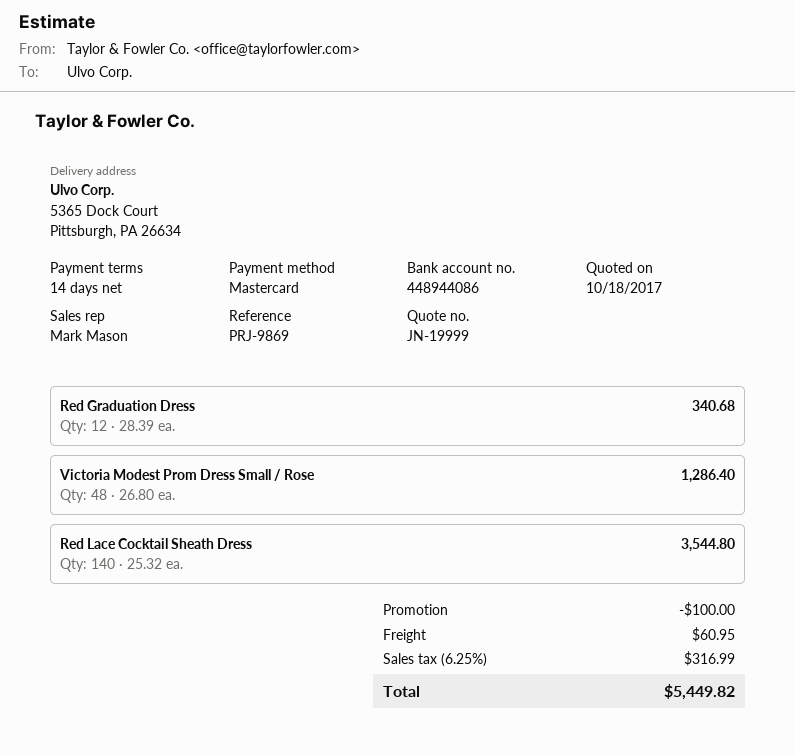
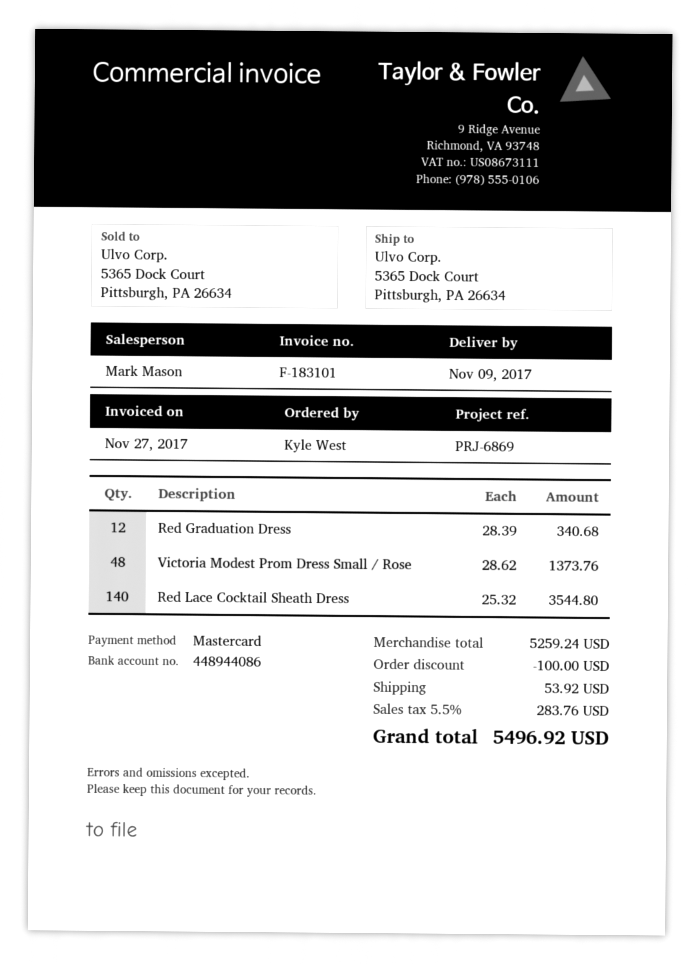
reference: PRJ-9869 -> PRJ-6869
Victoria Modest Prom Dress Small / Rose: 48 x 26.80 = 1286.40 -> 48 x 28.62 = 1373.76
shipping: 60.95 -> 53.92
tax: 6.25% = 316.99 -> 5.5% = 283.76
total: 5449.82 -> 5496.92

